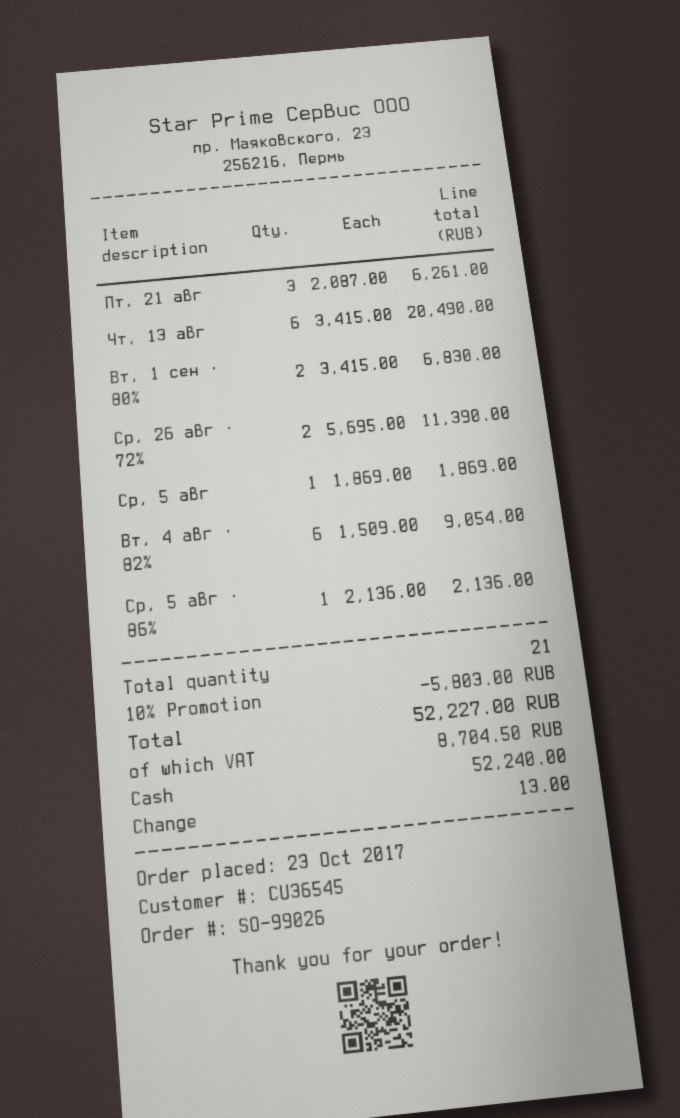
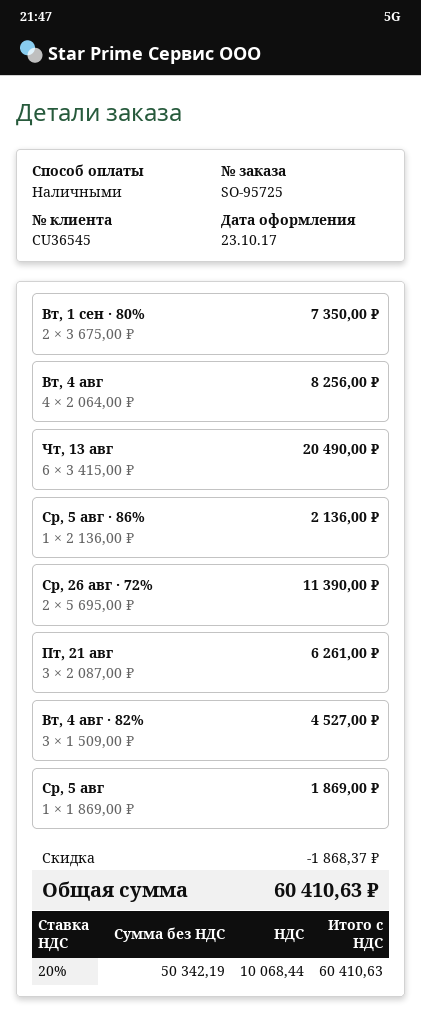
order number: SO-99026 -> SO-95725
Вт, 1 сен · 80%: 2 x 3415.00 = 6830.00 -> 2 x 3675.00 = 7350.00
Вт, 4 авг · 82%: 6 x 1509.00 = 9054.00 -> 3 x 1509.00 = 4527.00
Вт, 4 авг: none -> 4 x 2064.00 = 8256.00
discount: 5803.00 -> 1868.37
tax: 8704.50 -> 10068.44
total: 52227.00 -> 60410.63

